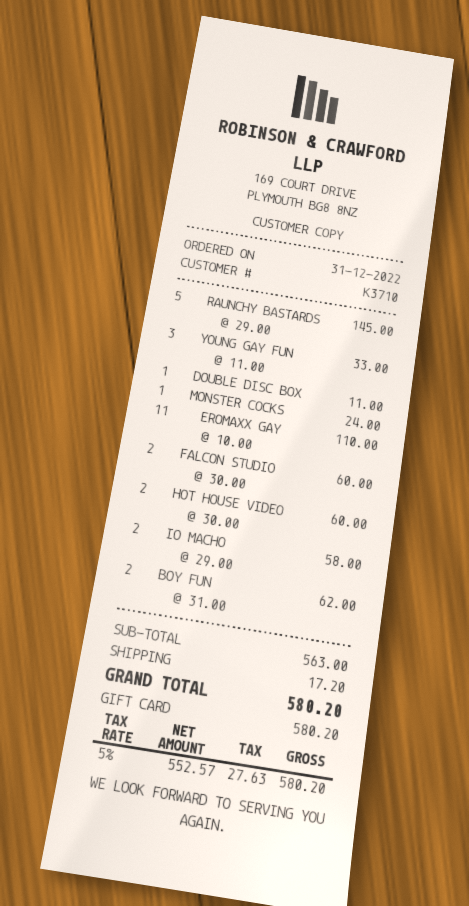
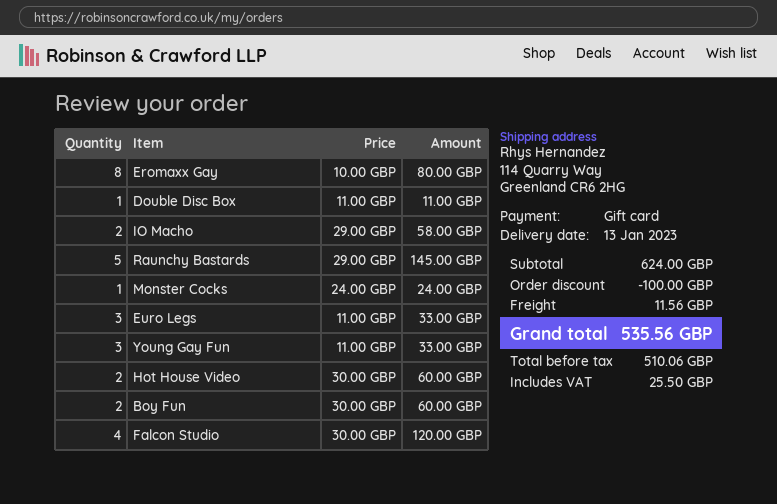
EROMAXX GAY: 11 x 10.00 = 110.00 -> 8 x 10.00 = 80.00
FALCON STUDIO: 2 x 30.00 = 60.00 -> 4 x 30.00 = 120.00
BOY FUN: 2 x 31.00 = 62.00 -> 2 x 30.00 = 60.00
Euro Legs: none -> 3 x 11.00 = 33.00
subtotal: 563.00 -> 624.00
discount: none -> 100.00
shipping: 17.20 -> 11.56
net: 552.57 -> 510.06
tax: 27.63 -> 25.50
total: 580.20 -> 535.56

